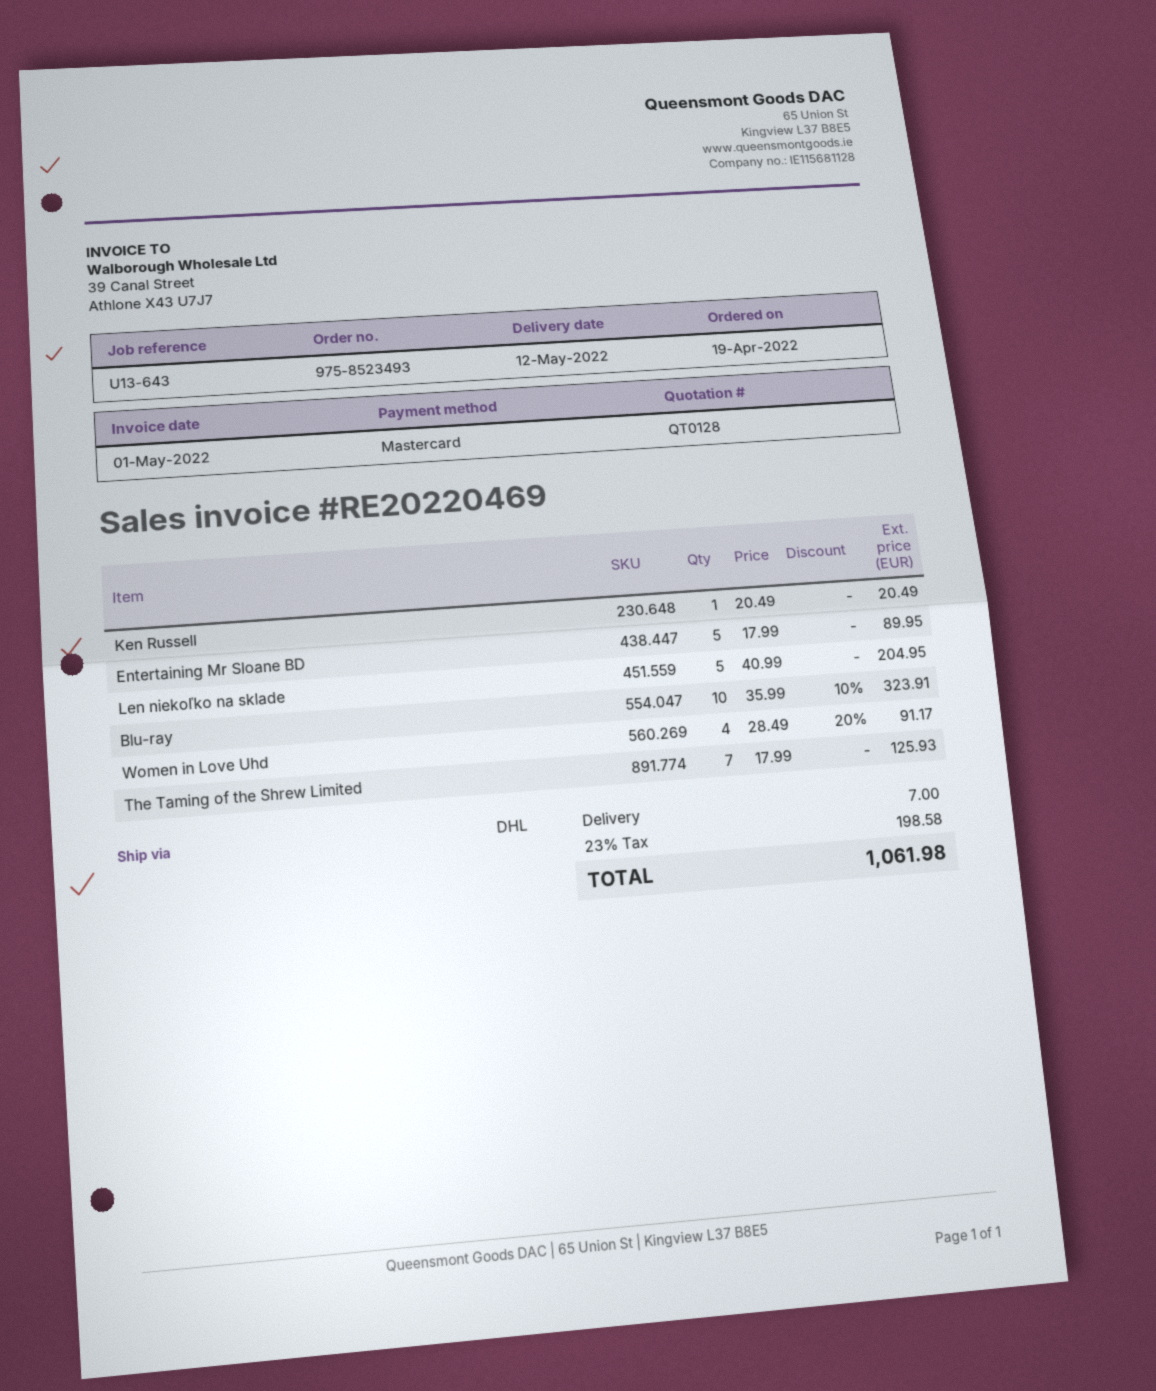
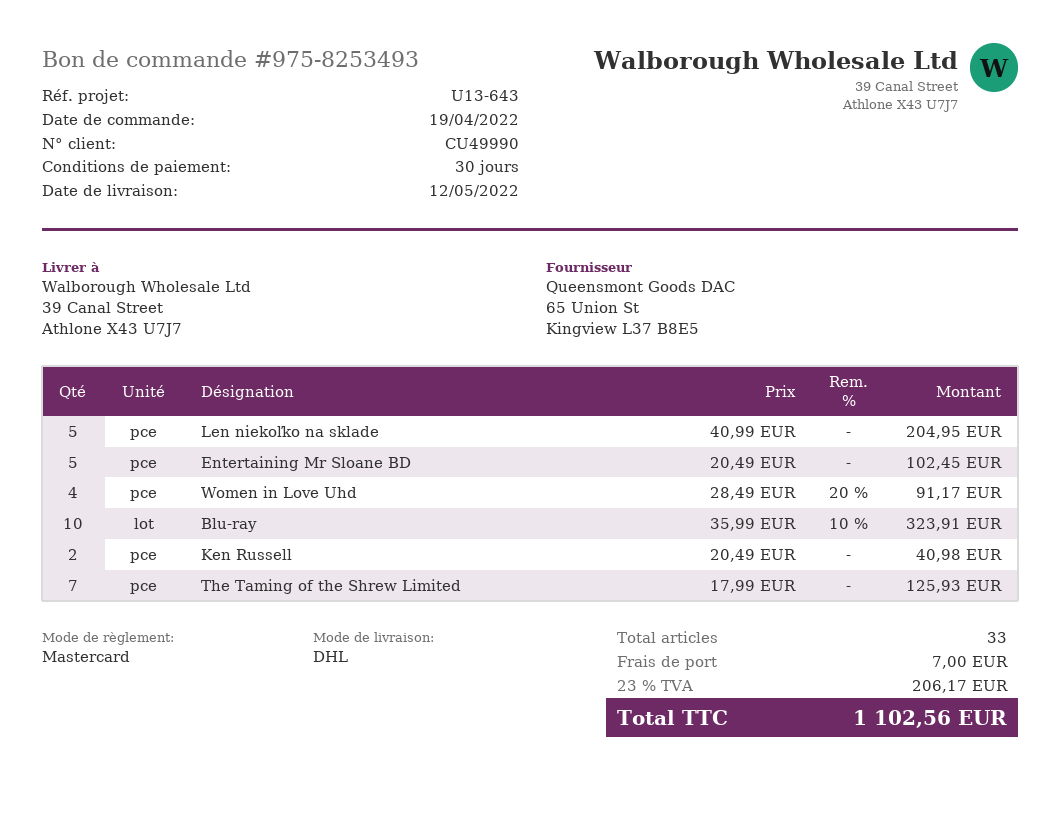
order number: 975-8523493 -> 975-8253493
Ken Russell: 1 x 20.49 = 20.49 -> 2 x 20.49 = 40.98
Entertaining Mr Sloane BD: 5 x 17.99 = 89.95 -> 5 x 20.49 = 102.45
tax: 23% = 198.58 -> 23% = 206.17
total: 1061.98 -> 1102.56

